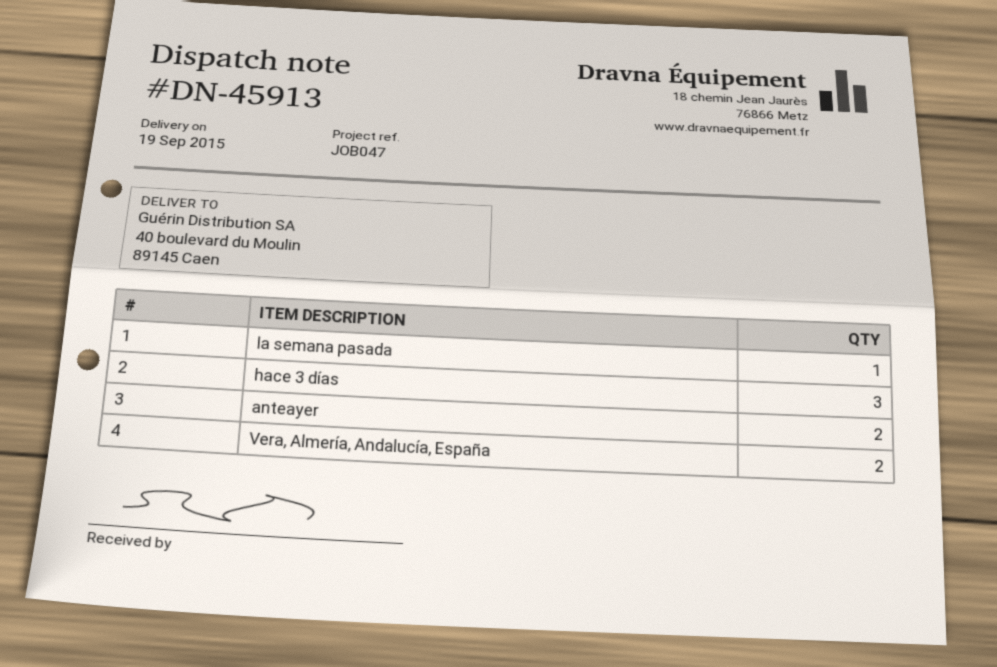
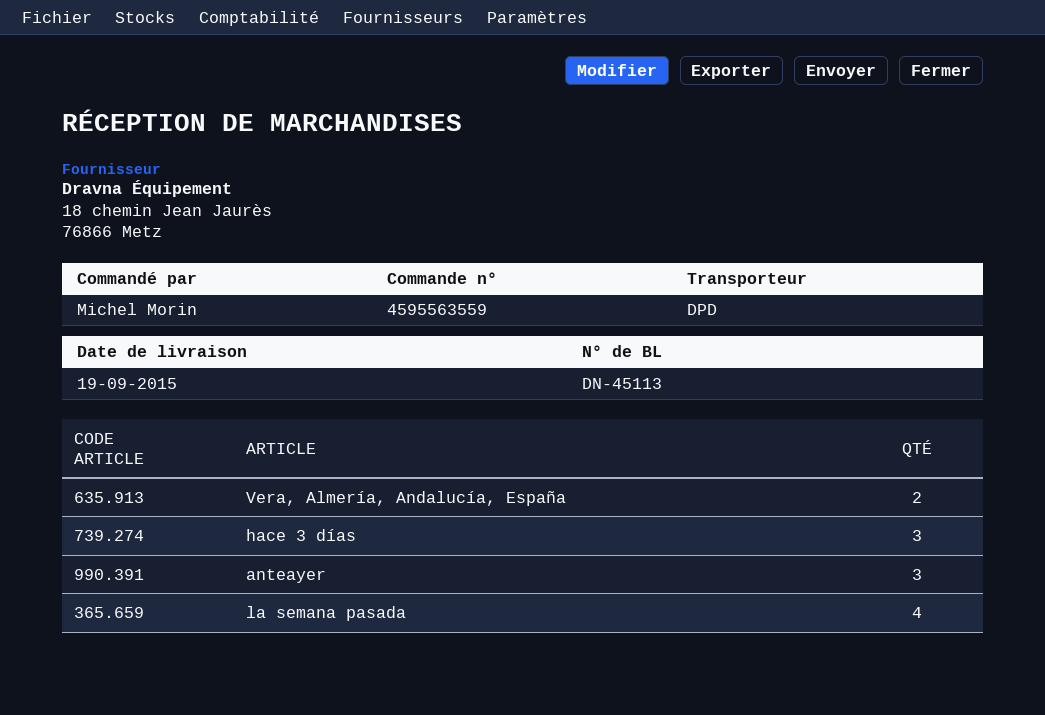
delivery note number: DN-45913 -> DN-45113
la semana pasada: 1 -> 4
anteayer: 2 -> 3

